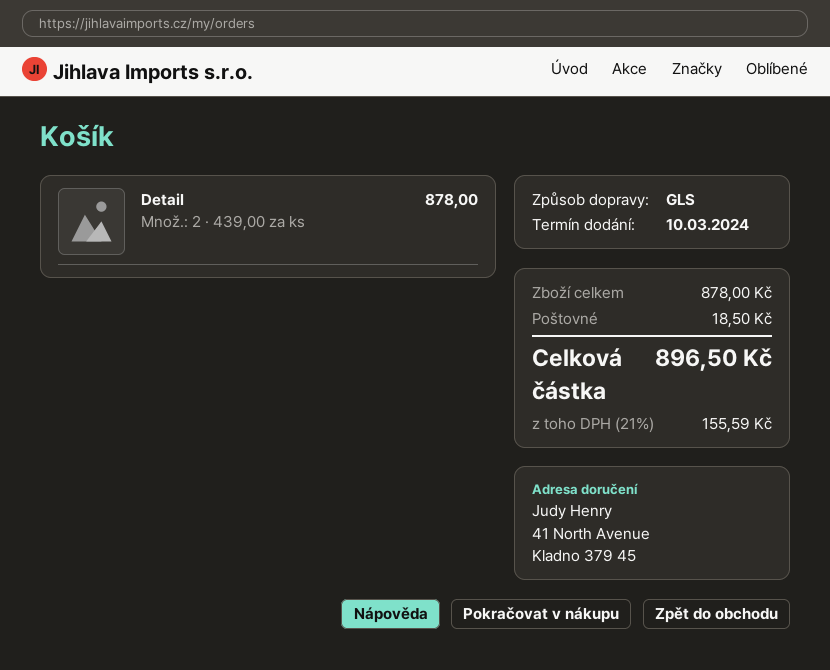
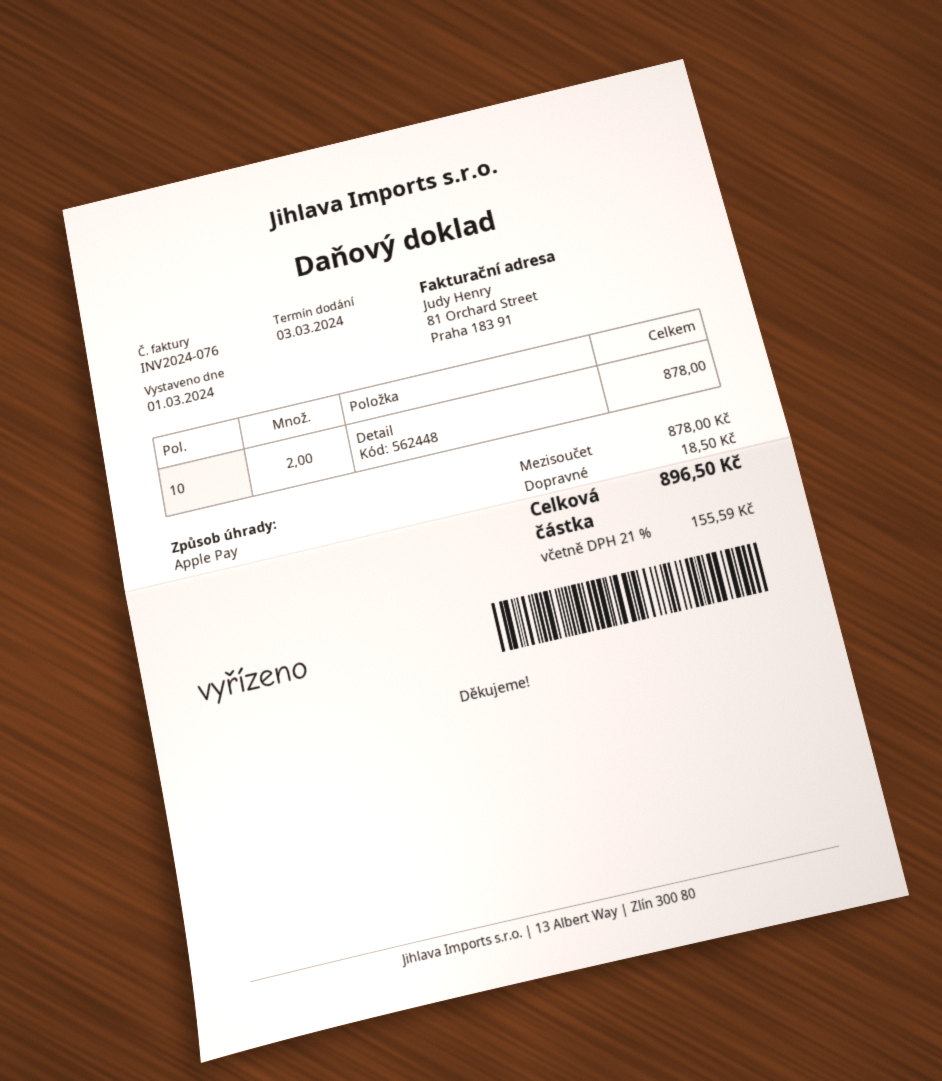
delivery date: 2024-03-10 -> 2024-03-03

